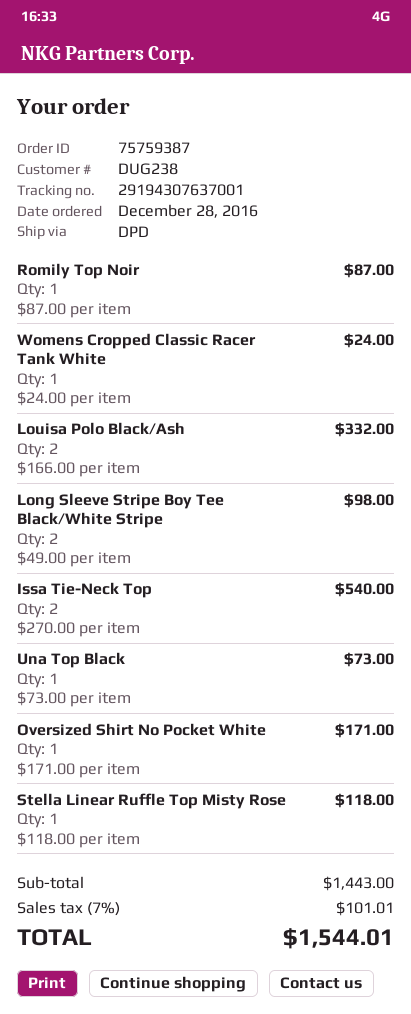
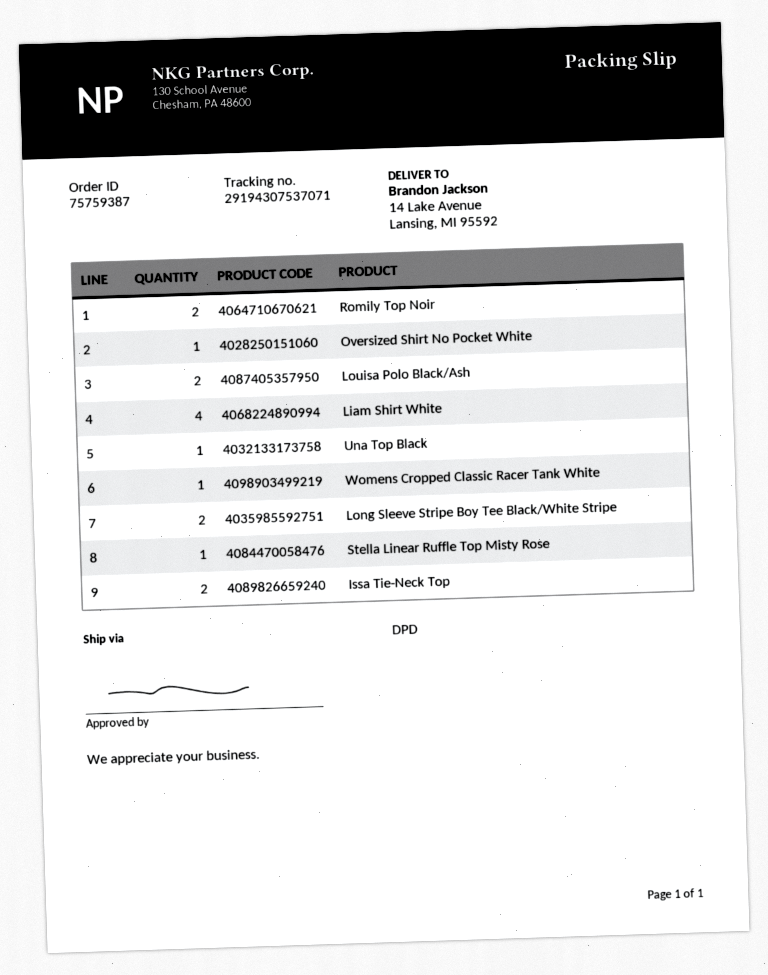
tracking number: 29194307637001 -> 29194307537071
Romily Top Noir: 1 -> 2
Liam Shirt White: none -> 4

